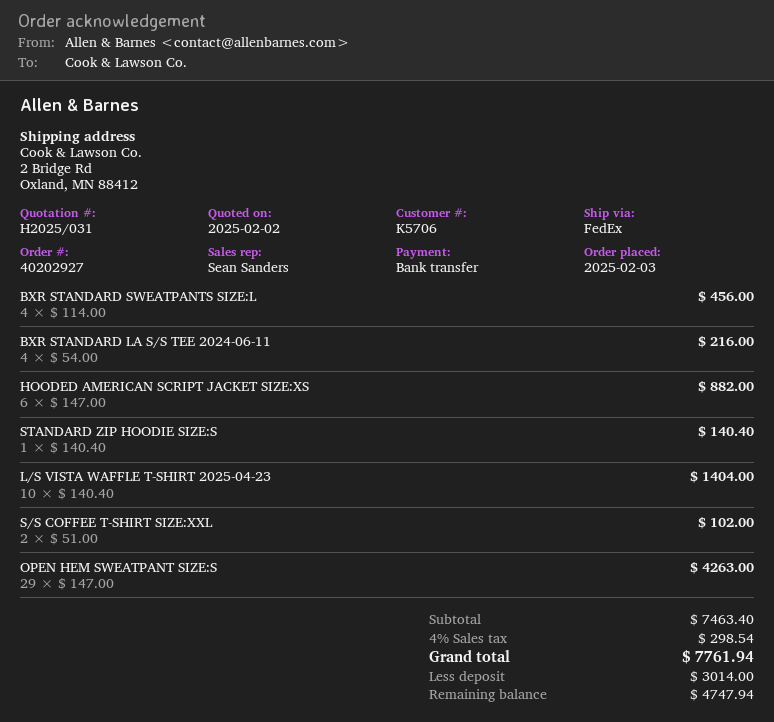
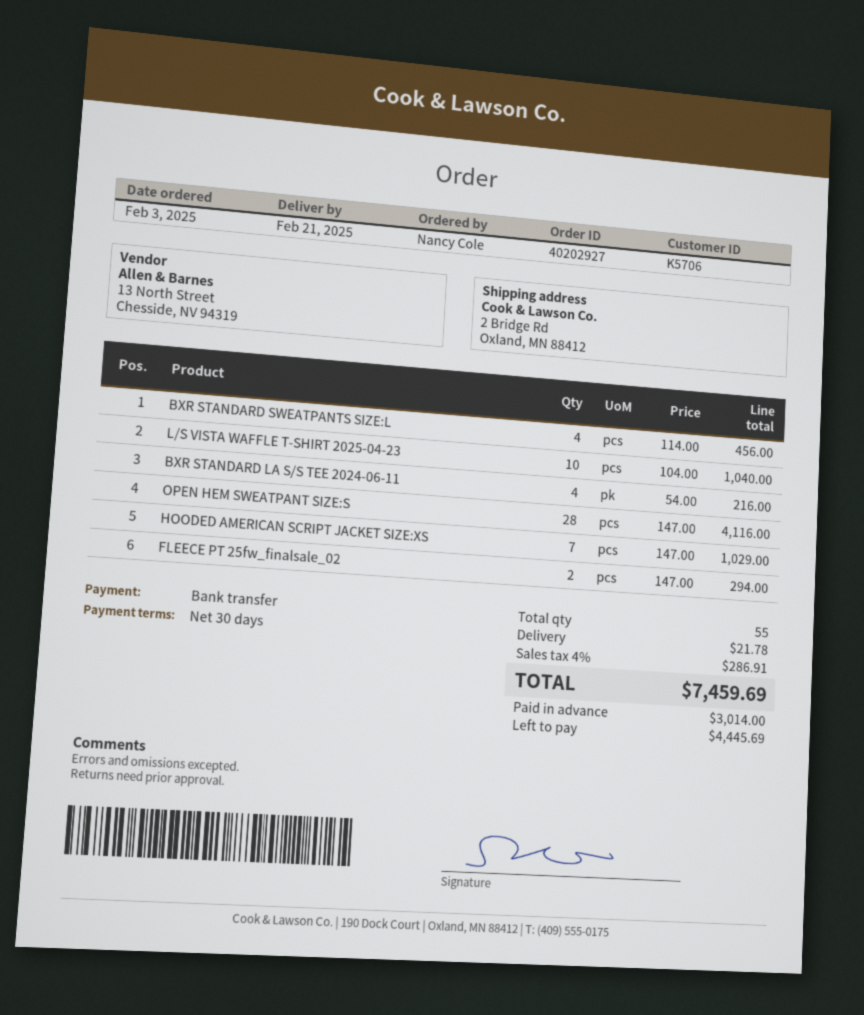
HOODED AMERICAN SCRIPT JACKET SIZE:XS: 6 x 147.00 = 882.00 -> 7 x 147.00 = 1029.00
STANDARD ZIP HOODIE SIZE:S: 1 x 140.40 = 140.40 -> none
L/S VISTA WAFFLE T-SHIRT 2025-04-23: 10 x 140.40 = 1404.00 -> 10 x 104.00 = 1040.00
S/S COFFEE T-SHIRT SIZE:XXL: 2 x 51.00 = 102.00 -> none
OPEN HEM SWEATPANT SIZE:S: 29 x 147.00 = 4263.00 -> 28 x 147.00 = 4116.00
FLEECE PT 25fw_finalsale_02: none -> 2 x 147.00 = 294.00
shipping: none -> 21.78
tax: 4% = 298.54 -> 4% = 286.91
total: 7761.94 -> 7459.69
balance: 4747.94 -> 4445.69

